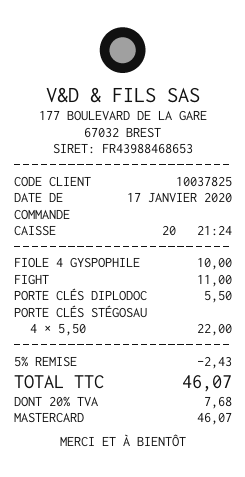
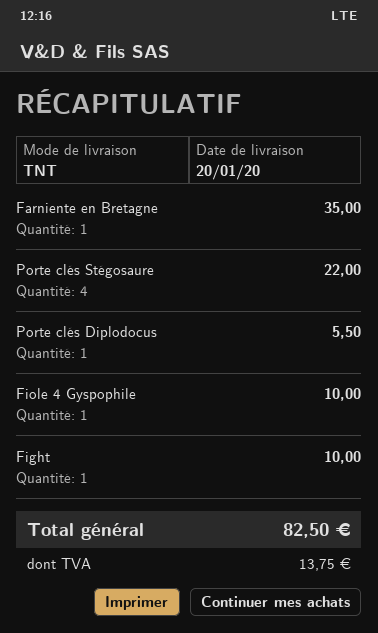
FIGHT: 1 for 11.00 -> 1 for 10.00
Farniente en Bretagne: none -> 1 for 35.00
discount: 5% = 2.43 -> none
tax: 7.68 -> 13.75
total: 46.07 -> 82.50

